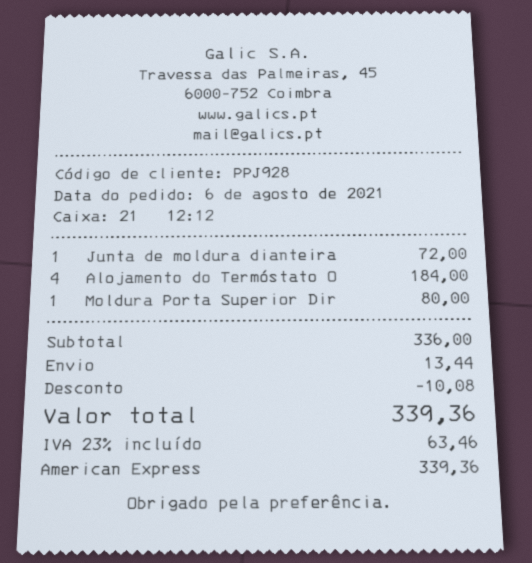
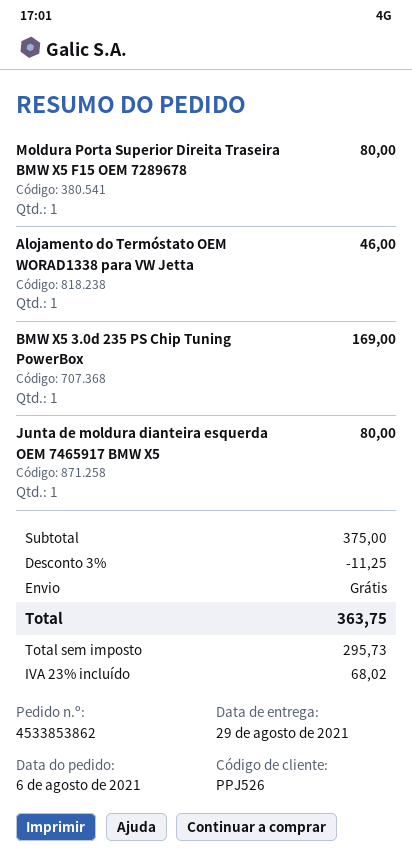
customer number: PPJ928 -> PPJ526
Junta de moldura dianteira: 1 for 72.00 -> 1 for 80.00
Alojamento do Termóstato O: 4 for 184.00 -> 1 for 46.00
BMW X5 3.0d 235 PS Chip Tuning PowerBox: none -> 1 for 169.00
subtotal: 336.00 -> 375.00
discount: 10.08 -> 11.25
shipping: 13.44 -> 0.00
tax: 23% = 63.46 -> 23% = 68.02
total: 339.36 -> 363.75

